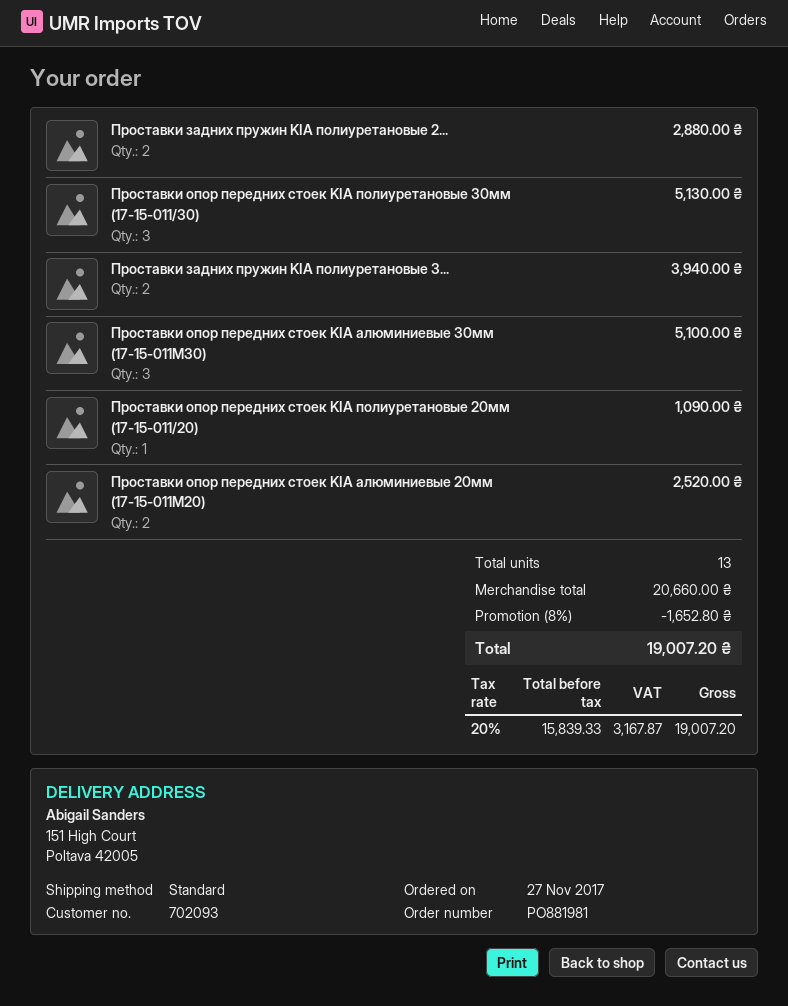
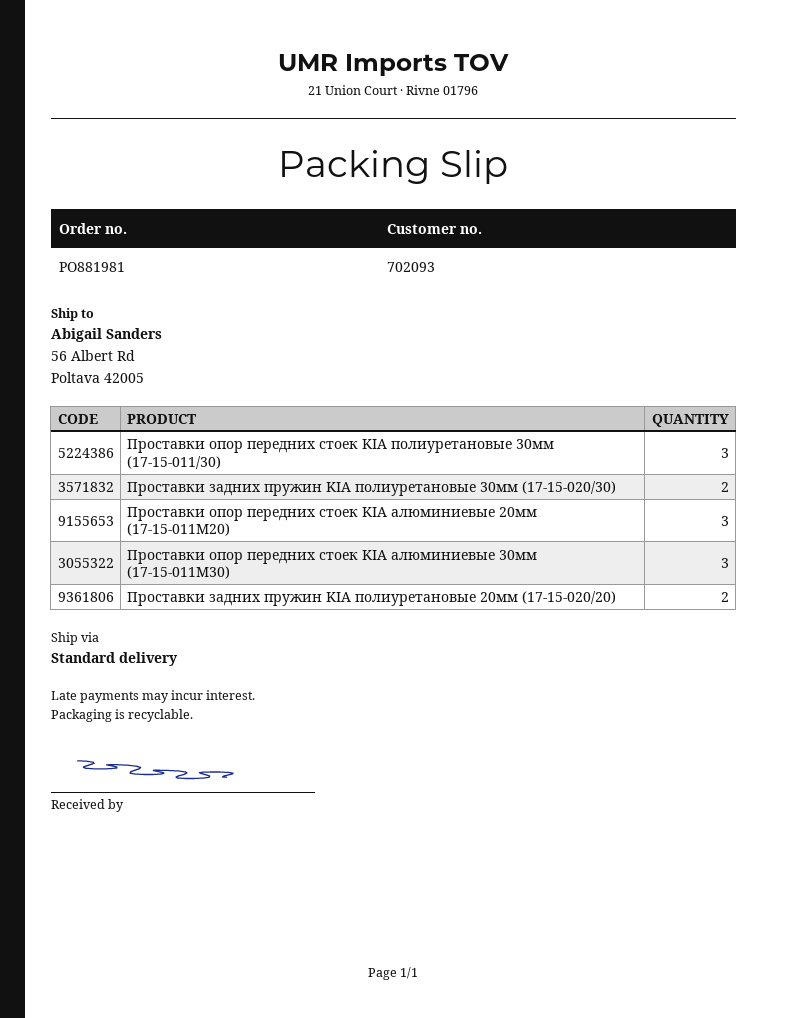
ship to: 151 High Court, Poltava 42005 -> 56 Albert Rd, Poltava 42005
Проставки опор передних стоек KIA полиуретановые 20мм (17-15-011/20): 1 -> none
Проставки опор передних стоек KIA алюминиевые 20мм (17-15-011М20): 2 -> 3

